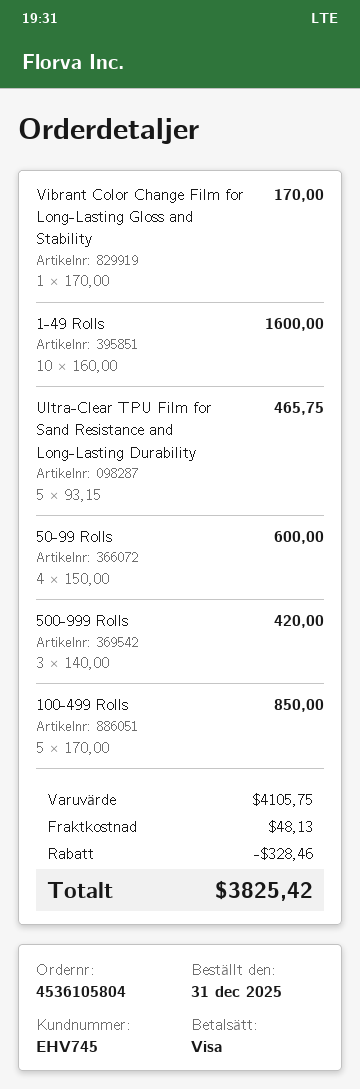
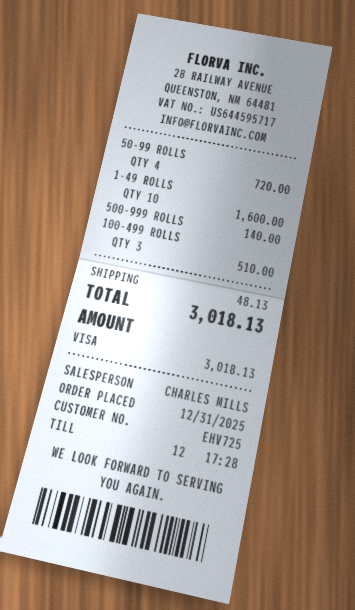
customer number: EHV745 -> EHV725
Vibrant Color Change Film for Long-Lasting Gloss and Stability: 1 for 170.00 -> none
Ultra-Clear TPU Film for Sand Resistance and Long-Lasting Durability: 5 for 465.75 -> none
50-99 Rolls: 4 for 600.00 -> 4 for 720.00
500-999 Rolls: 3 for 420.00 -> 1 for 140.00
100-499 Rolls: 5 for 850.00 -> 3 for 510.00
discount: 328.46 -> none
total: 3825.42 -> 3018.13

